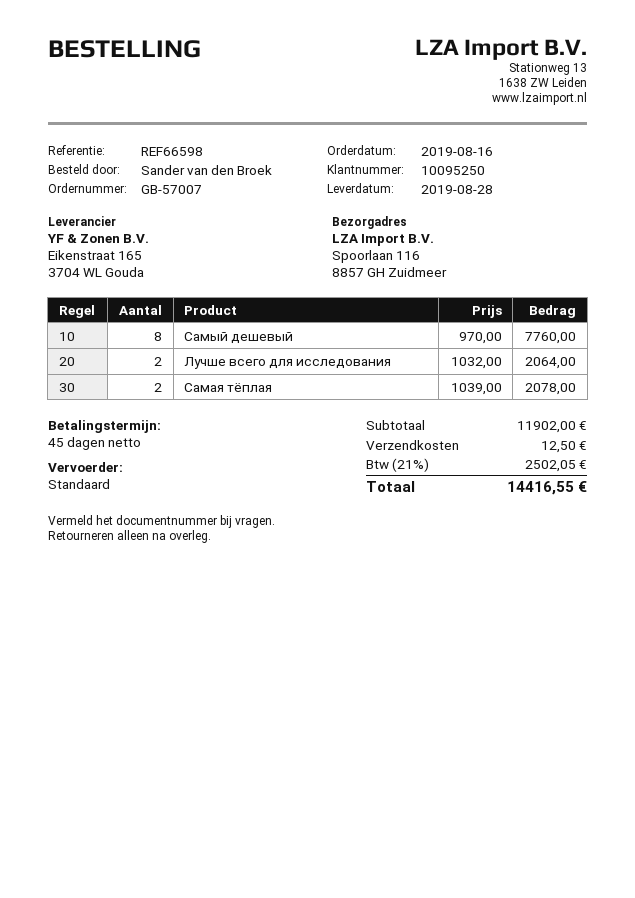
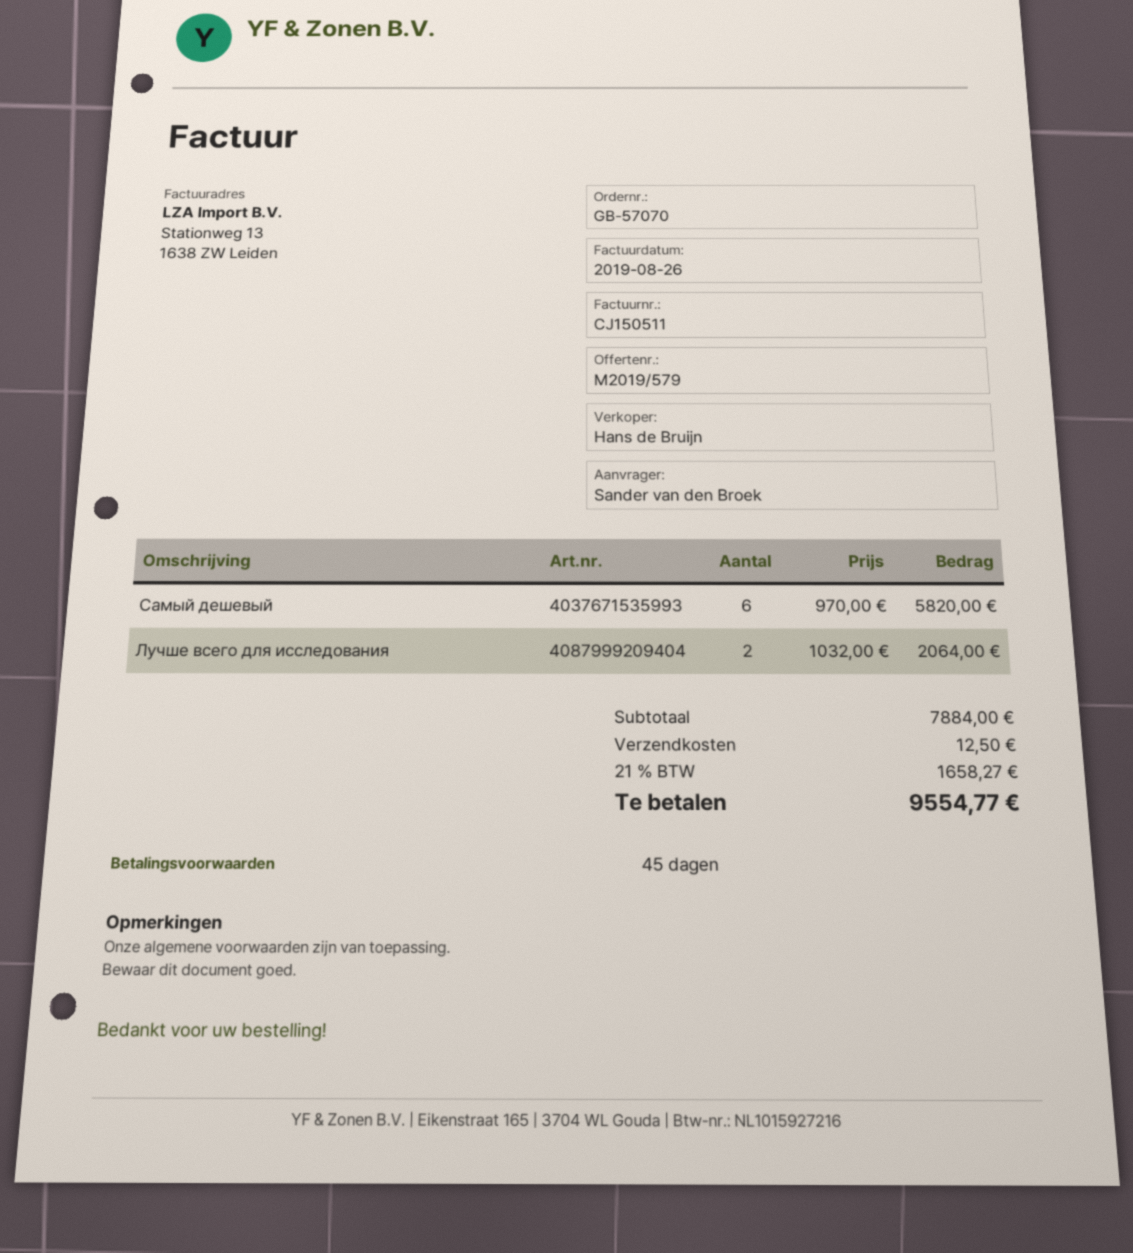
order number: GB-57007 -> GB-57070
Самый дешевый: 8 x 970.00 = 7760.00 -> 6 x 970.00 = 5820.00
Самая тёплая: 2 x 1039.00 = 2078.00 -> none
subtotal: 11902.00 -> 7884.00
tax: 21% = 2502.05 -> 21% = 1658.27
total: 14416.55 -> 9554.77

